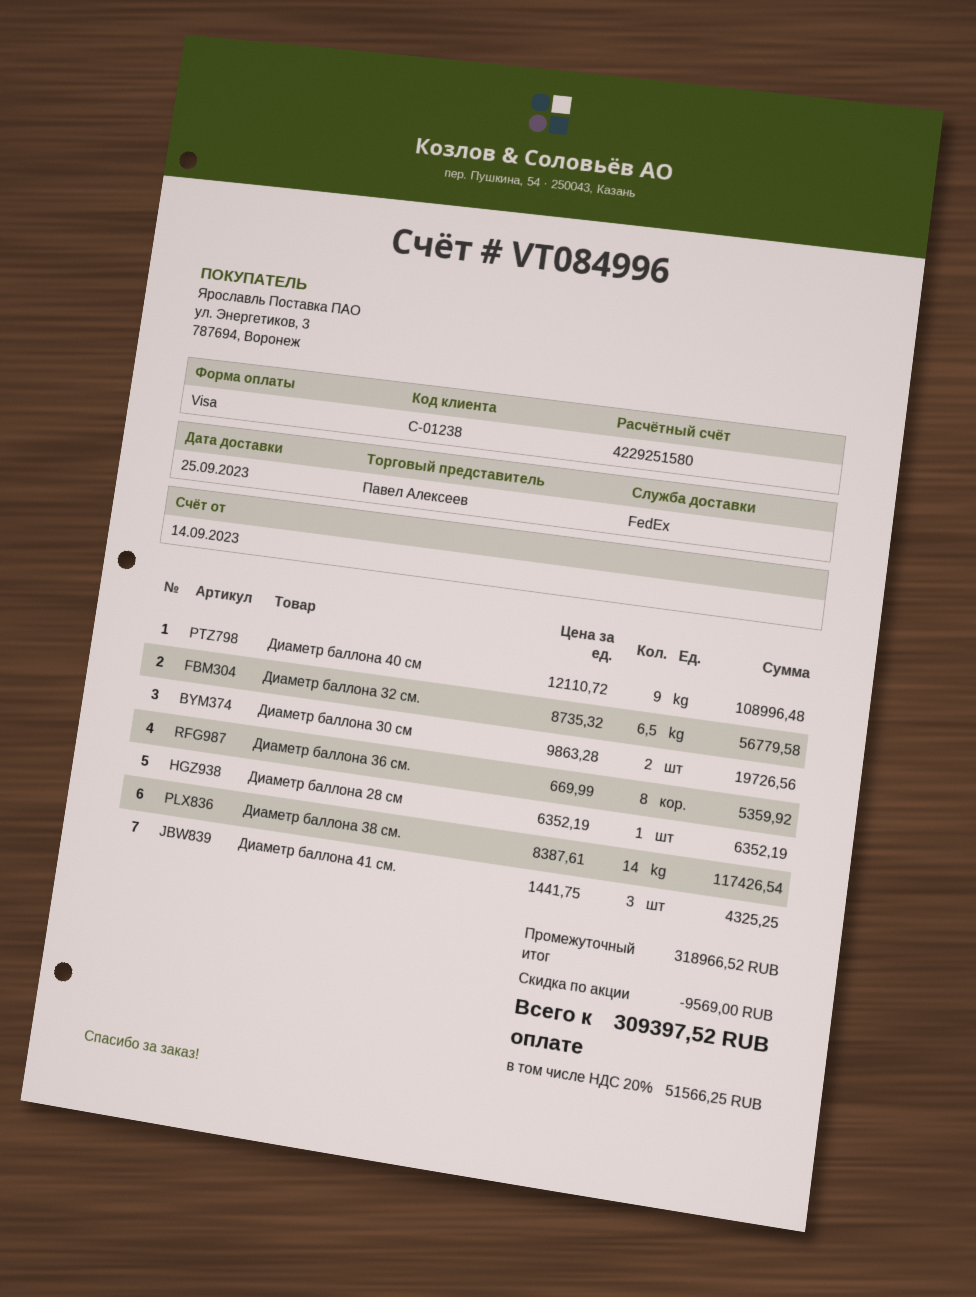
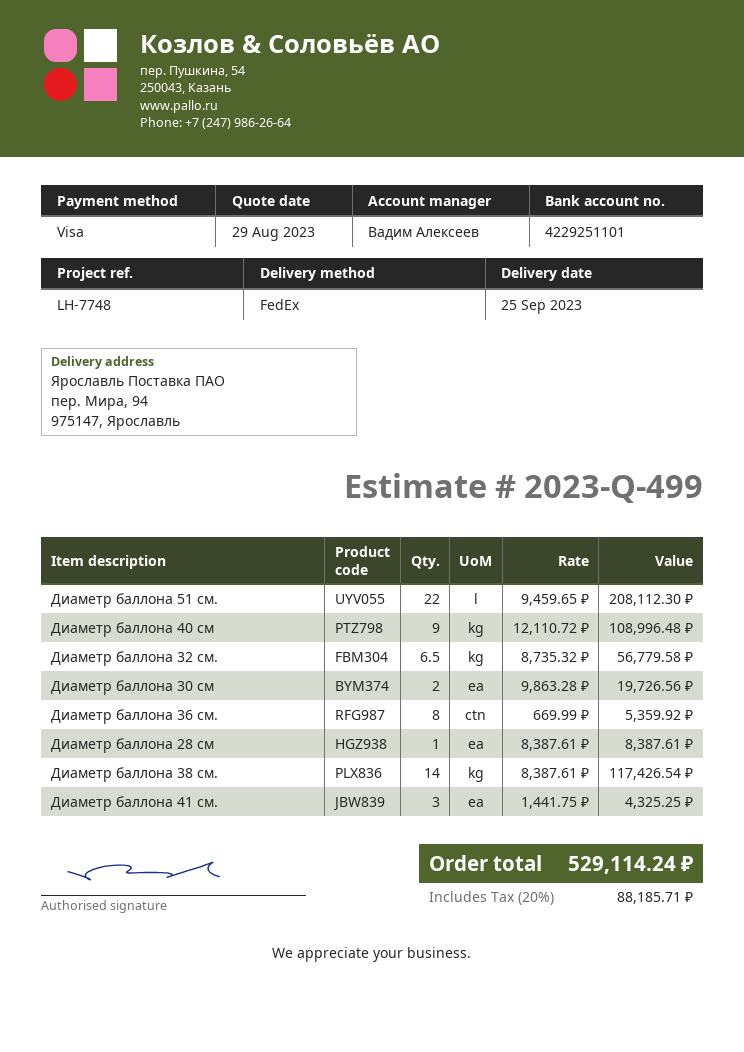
sales rep: Павел Алексеев -> Вадим Алексеев
bank account: 4229251580 -> 4229251101
Диаметр баллона 28 см: 1 x 6352.19 = 6352.19 -> 1 x 8387.61 = 8387.61
Диаметр баллона 51 см.: none -> 22 x 9459.65 = 208112.30
discount: 9569.00 -> none
tax: 20% = 51566.25 -> 20% = 88185.71
total: 309397.52 -> 529114.24

